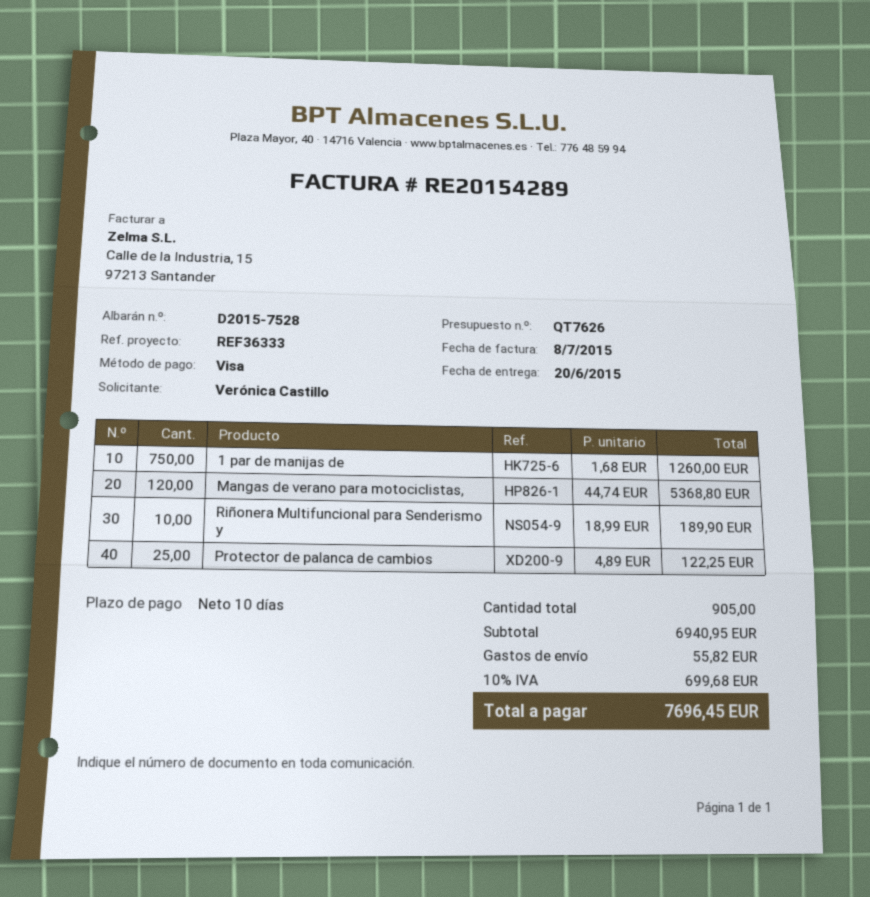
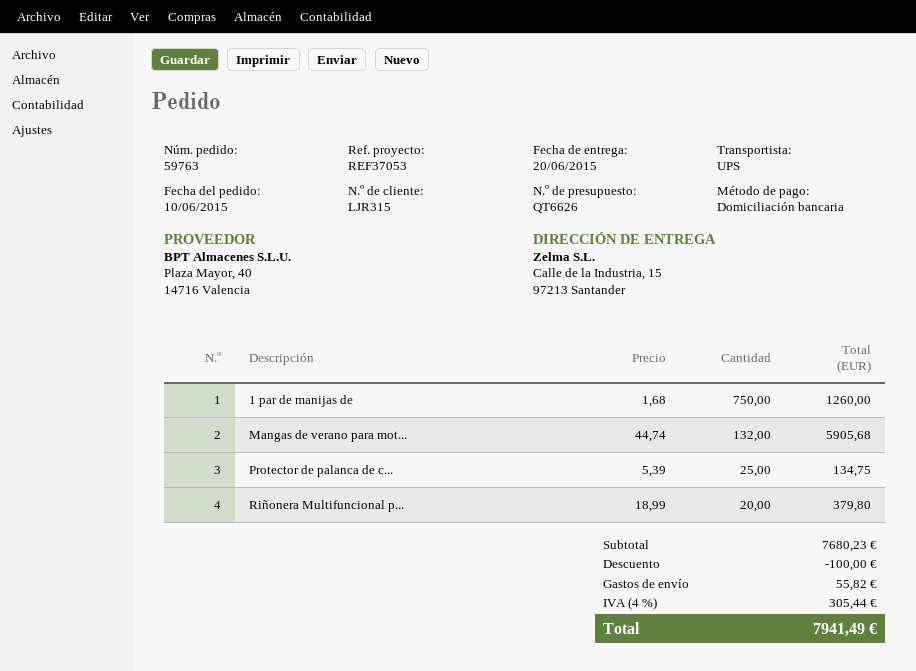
quote number: QT7626 -> QT6626
reference: REF36333 -> REF37053
payment method: Visa -> direct debit
Mangas de verano para motociclistas,: 120 x 44.74 = 5368.80 -> 132 x 44.74 = 5905.68
Riñonera Multifuncional para Senderismo y: 10 x 18.99 = 189.90 -> 20 x 18.99 = 379.80
Protector de palanca de cambios: 25 x 4.89 = 122.25 -> 25 x 5.39 = 134.75
subtotal: 6940.95 -> 7680.23
discount: none -> 100.00
tax: 10% = 699.68 -> 4% = 305.44
total: 7696.45 -> 7941.49

